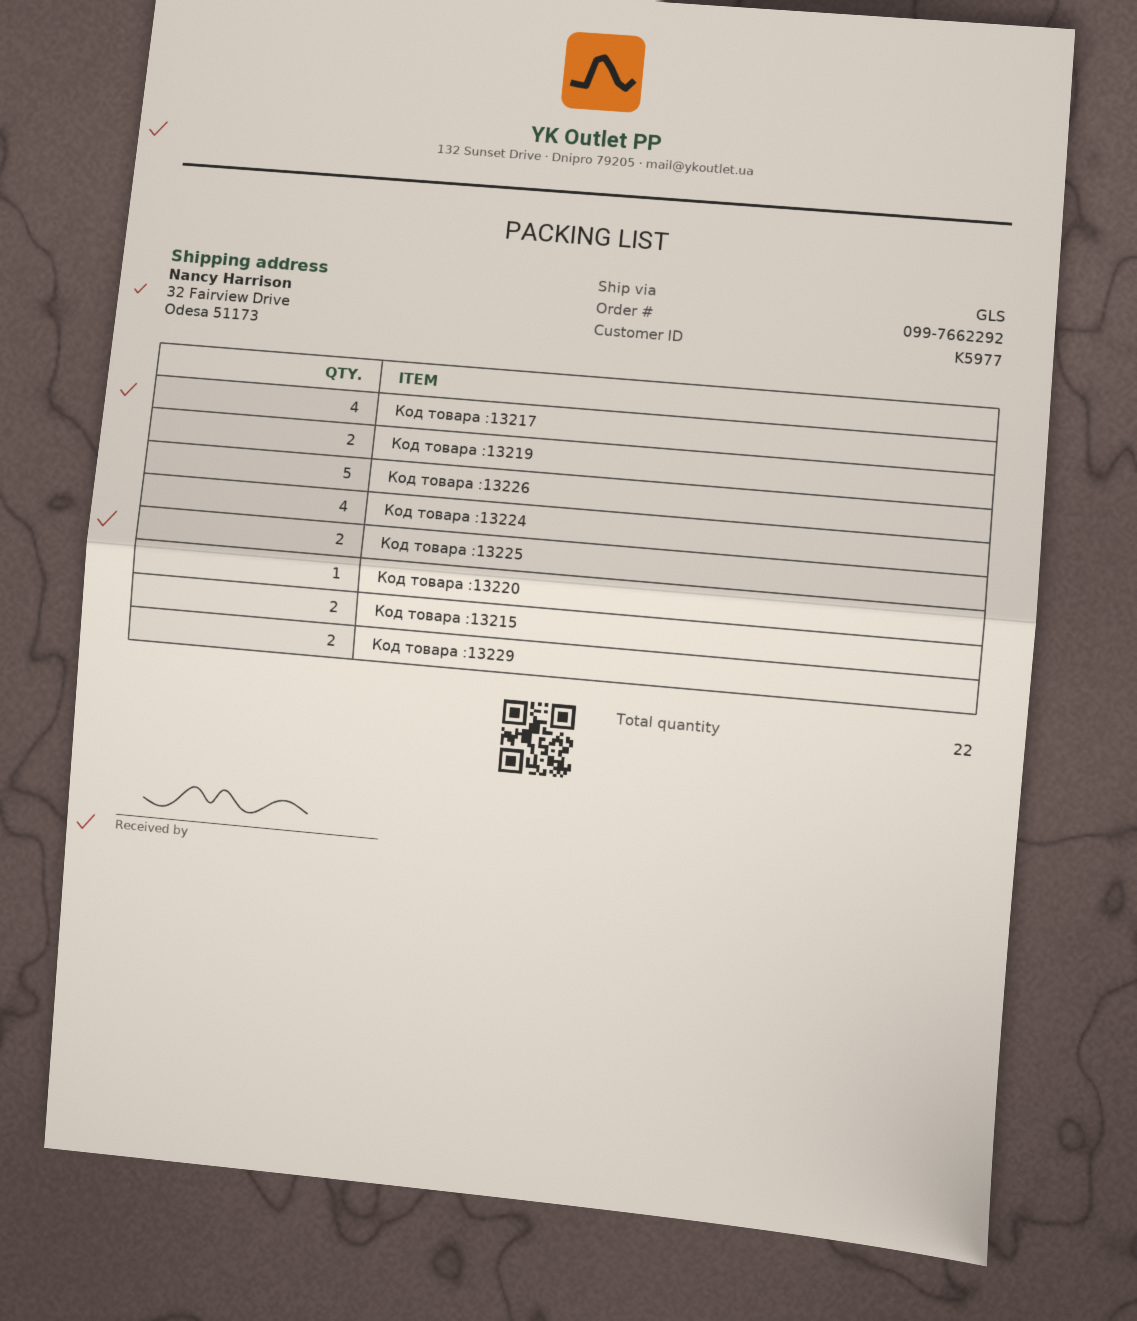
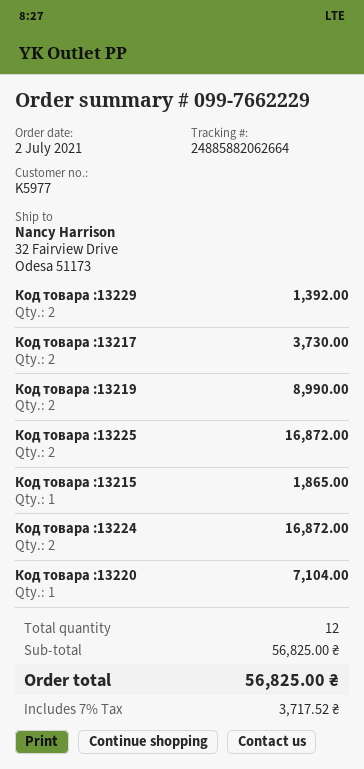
order number: 099-7662292 -> 099-7662229
Код товара :13217: 4 -> 2
Код товара :13226: 5 -> none
Код товара :13224: 4 -> 2
Код товара :13215: 2 -> 1
total quantity: 22 -> 12

